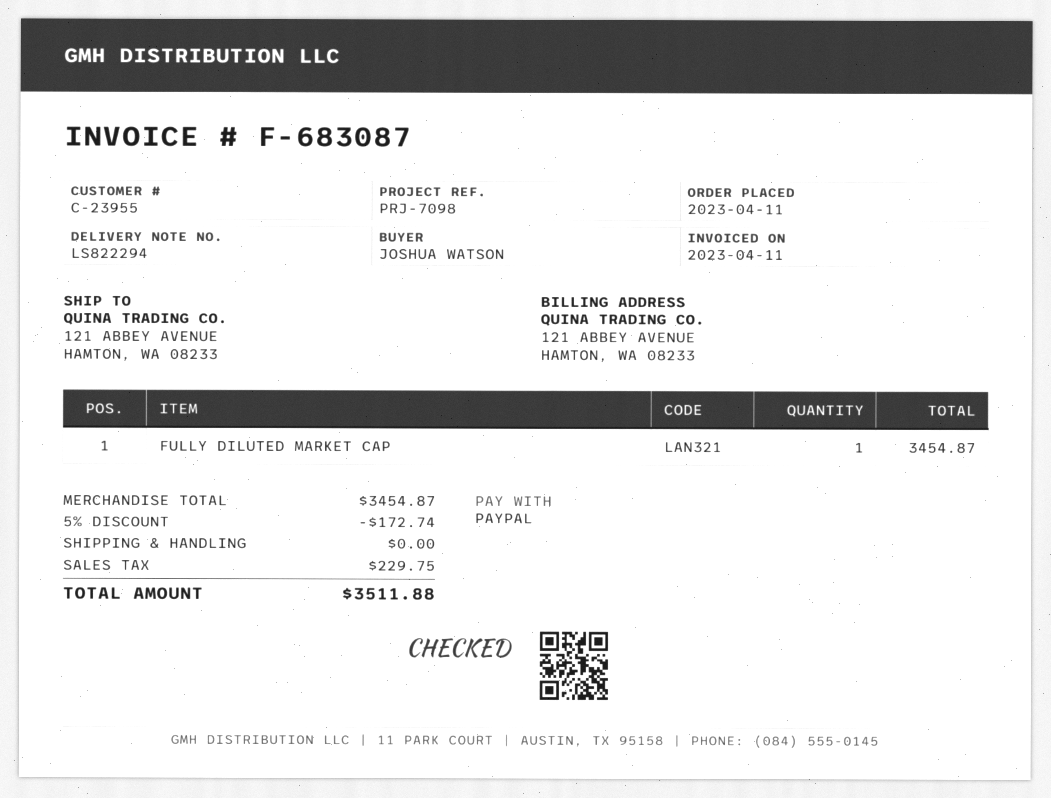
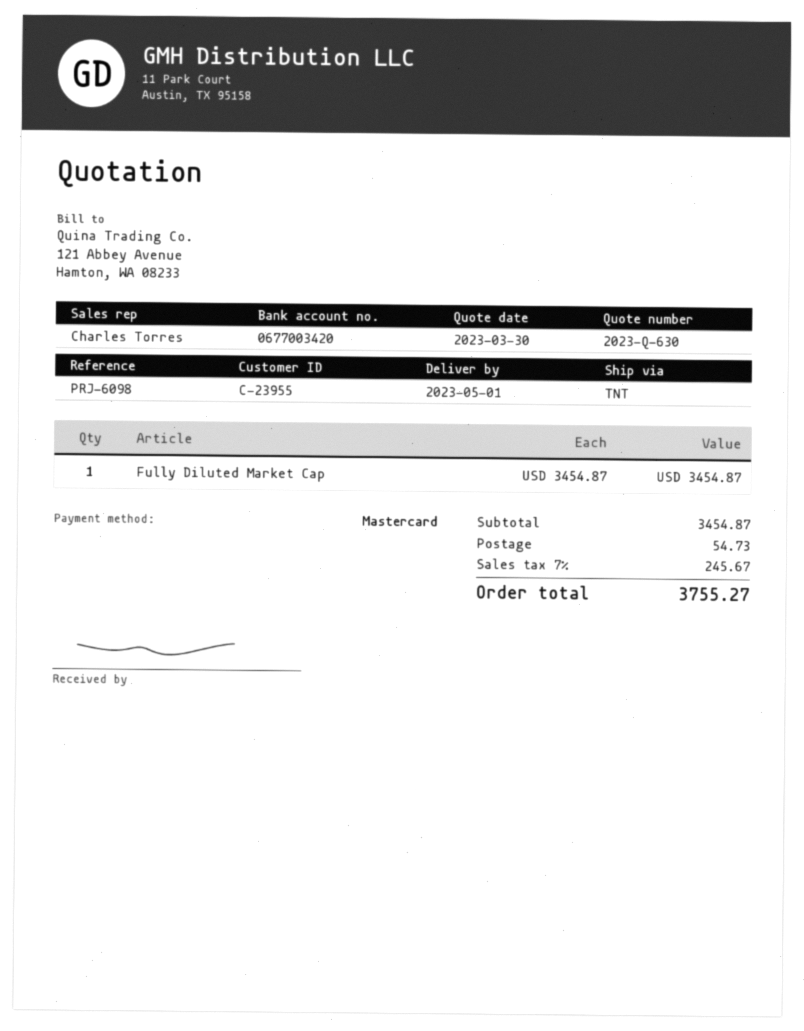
reference: PRJ-7098 -> PRJ-6098
payment method: PayPal -> Mastercard
discount: 5% = 172.74 -> none
shipping: 0.00 -> 54.73
tax: 229.75 -> 245.67
total: 3511.88 -> 3755.27

